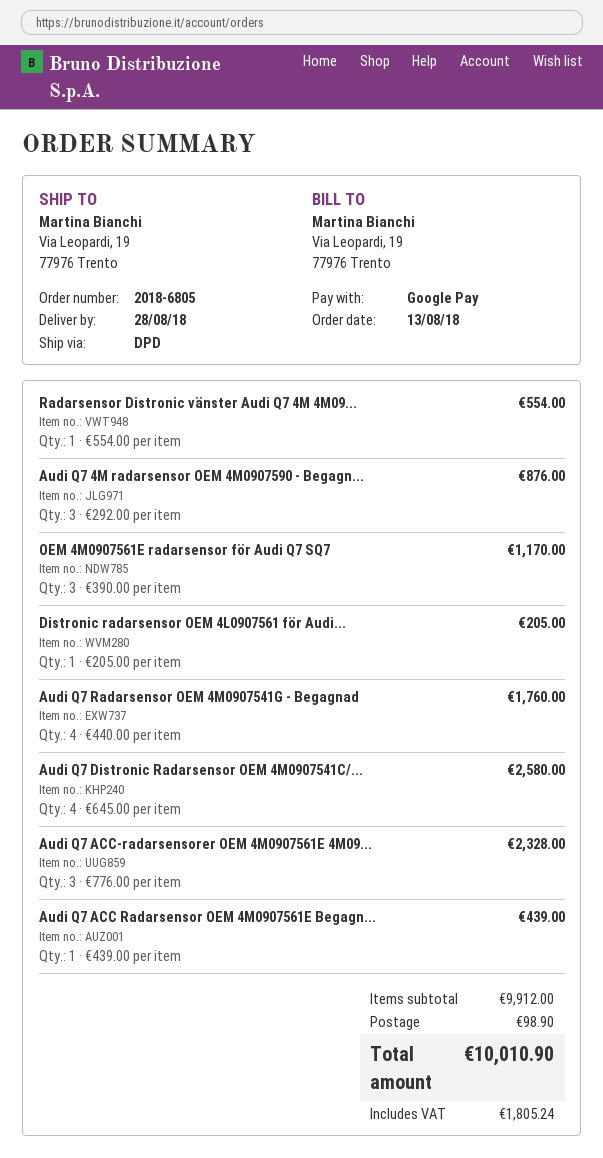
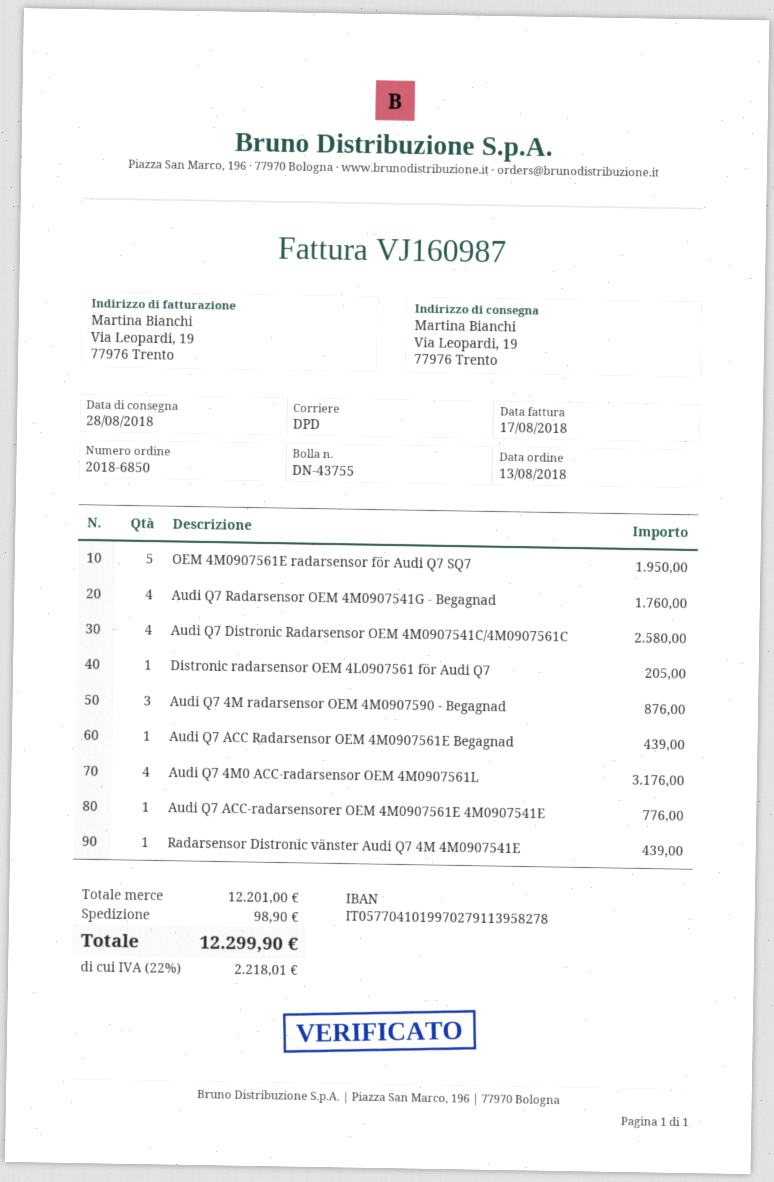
order number: 2018-6805 -> 2018-6850
Radarsensor Distronic vänster Audi Q7 4M 4M09...: 1 for 554.00 -> 1 for 439.00
OEM 4M0907561E radarsensor för Audi Q7 SQ7: 3 for 1170.00 -> 5 for 1950.00
Audi Q7 ACC-radarsensorer OEM 4M0907561E 4M09...: 3 for 2328.00 -> 1 for 776.00
Audi Q7 4M0 ACC-radarsensor OEM 4M0907561L: none -> 4 for 3176.00
subtotal: 9912.00 -> 12201.00
tax: 1805.24 -> 2218.01
total: 10010.90 -> 12299.90

